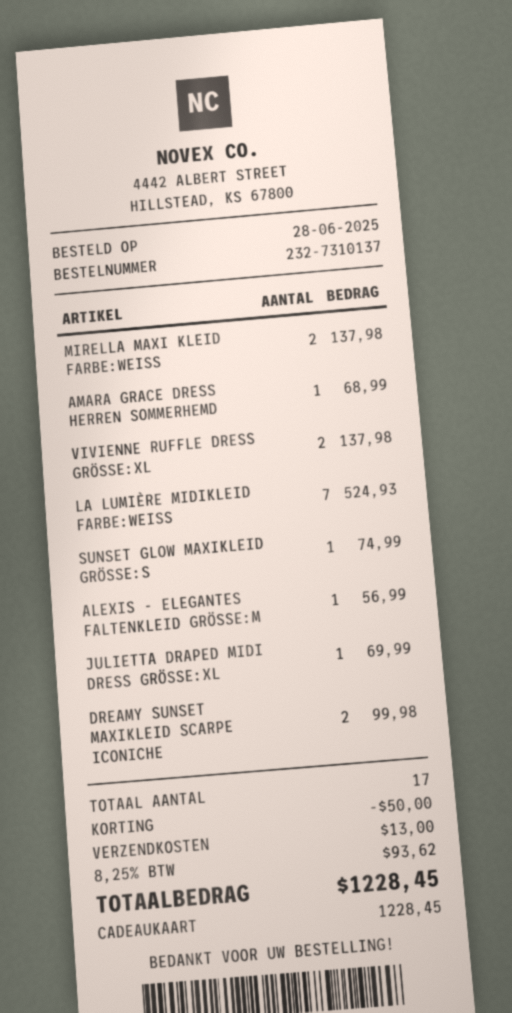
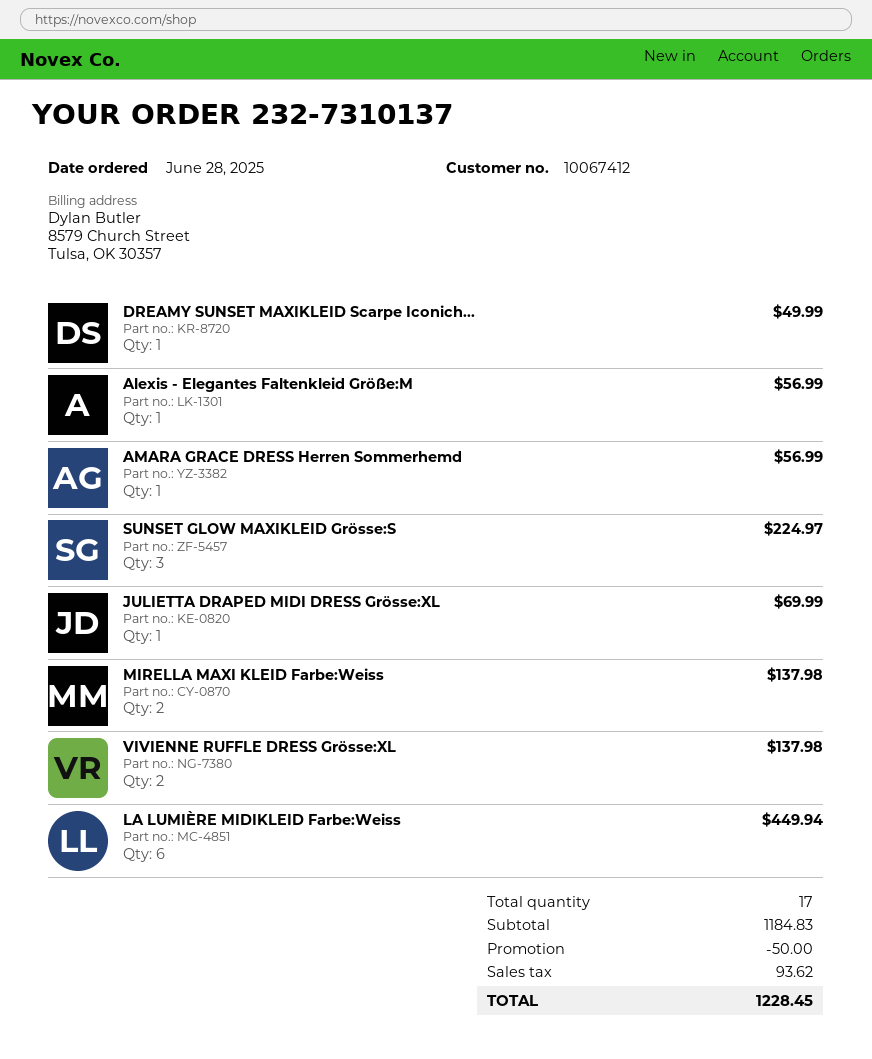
AMARA GRACE DRESS HERREN SOMMERHEMD: 1 for 68.99 -> 1 for 56.99
LA LUMIÈRE MIDIKLEID FARBE:WEISS: 7 for 524.93 -> 6 for 449.94
SUNSET GLOW MAXIKLEID GRÖSSE:S: 1 for 74.99 -> 3 for 224.97
DREAMY SUNSET MAXIKLEID SCARPE ICONICHE: 2 for 99.98 -> 1 for 49.99
shipping: 13.00 -> none

